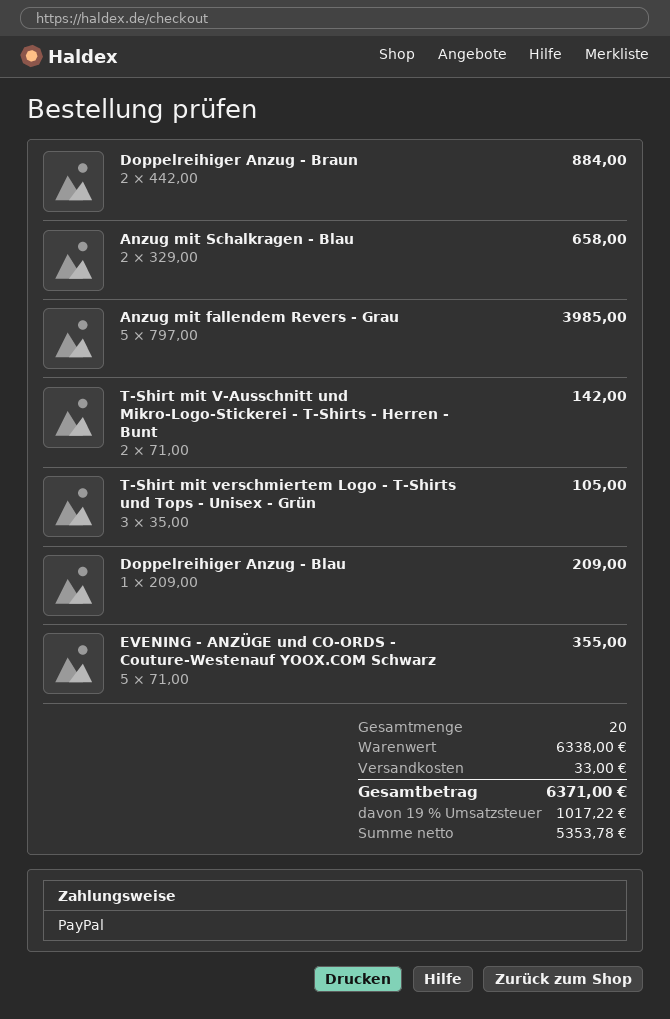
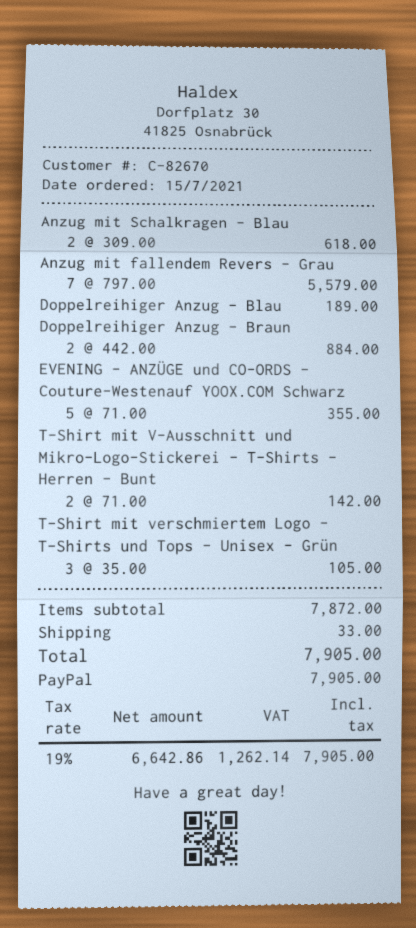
Anzug mit Schalkragen - Blau: 2 x 329.00 = 658.00 -> 2 x 309.00 = 618.00
Anzug mit fallendem Revers - Grau: 5 x 797.00 = 3985.00 -> 7 x 797.00 = 5579.00
Doppelreihiger Anzug - Blau: 1 x 209.00 = 209.00 -> 1 x 189.00 = 189.00
subtotal: 6338.00 -> 7872.00
net: 5353.78 -> 6642.86
tax: 19% = 1017.22 -> 19% = 1262.14
total: 6371.00 -> 7905.00

